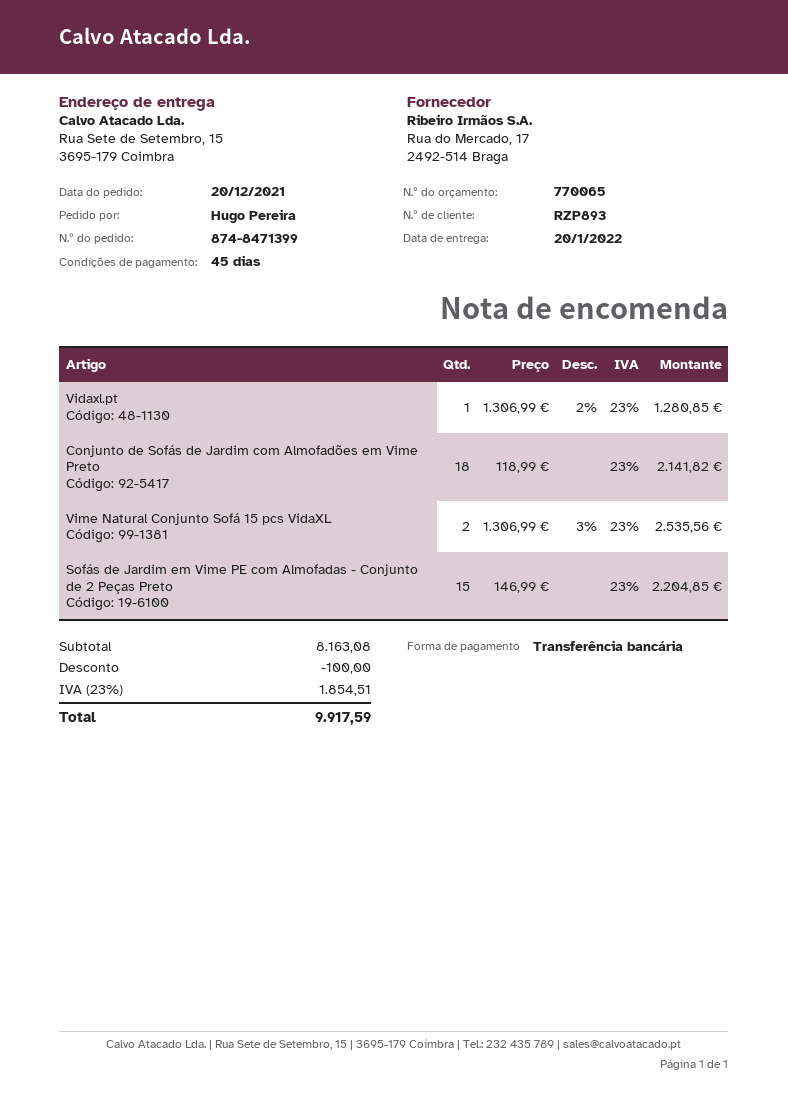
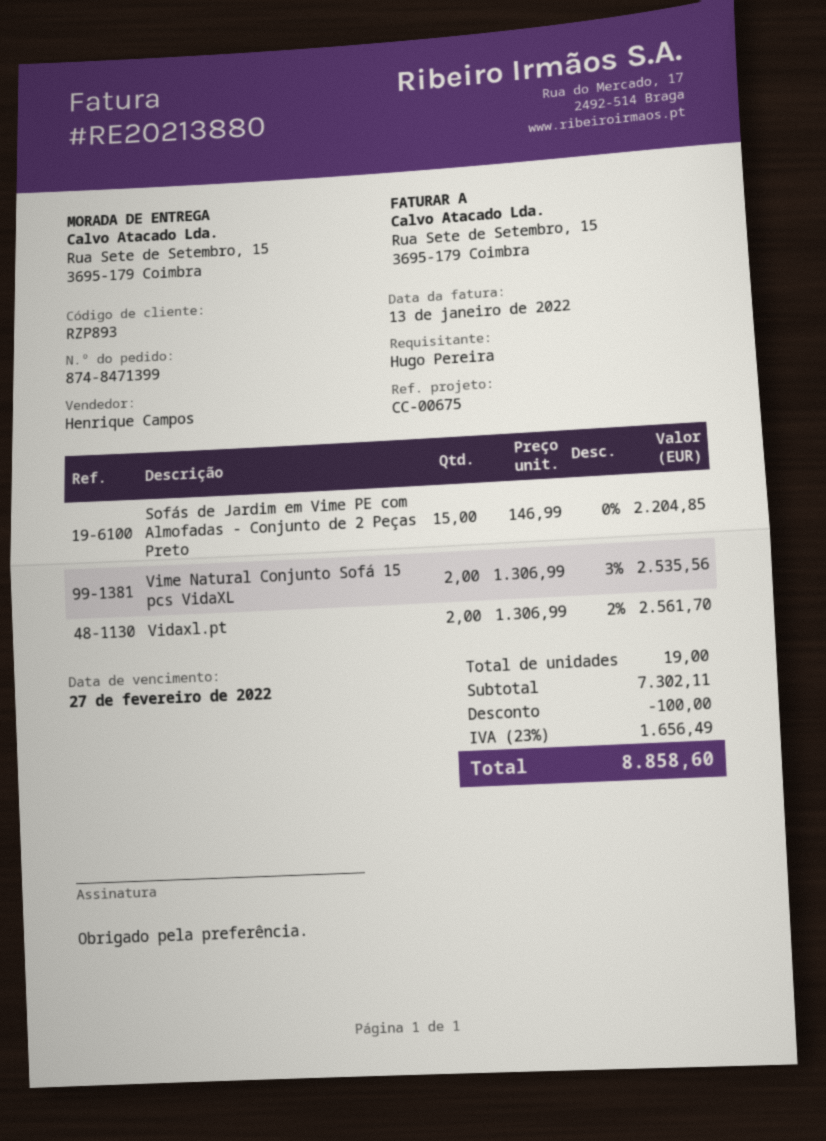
Vidaxl.pt: 1 x 1306.99 - 2% = 1280.85 -> 2 x 1306.99 - 2% = 2561.70
Conjunto de Sofás de Jardim com Almofadões em Vime Preto: 18 x 118.99 = 2141.82 -> none
subtotal: 8163.08 -> 7302.11
tax: 23% = 1854.51 -> 23% = 1656.49
total: 9917.59 -> 8858.60

